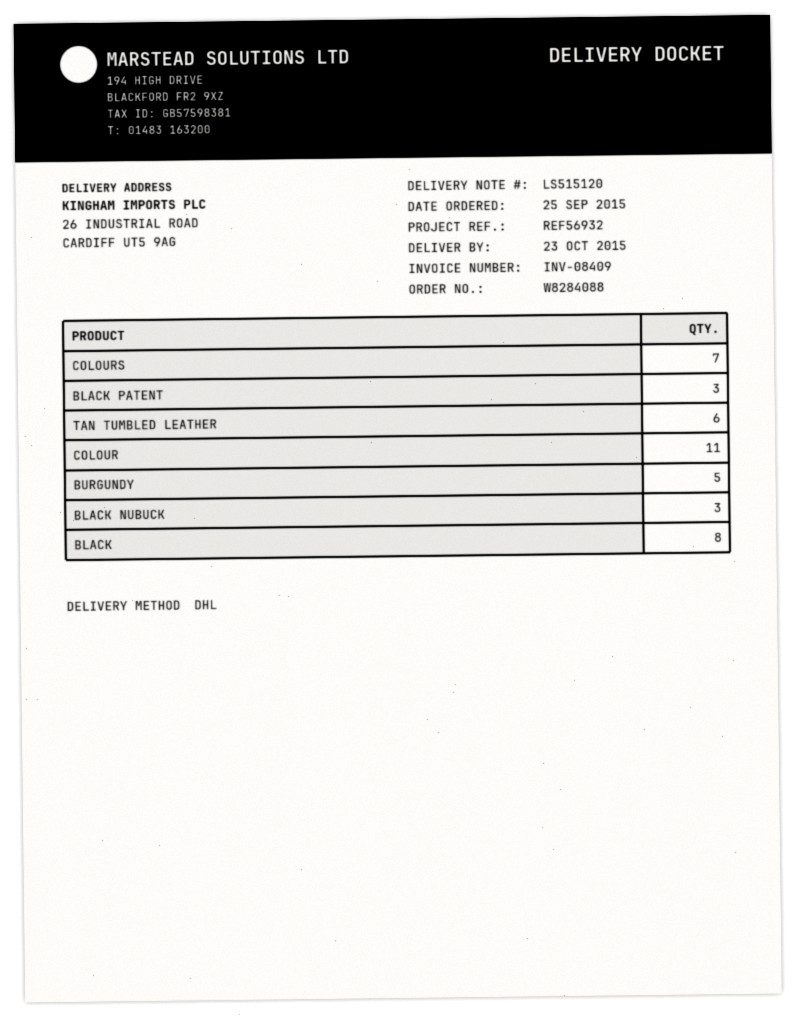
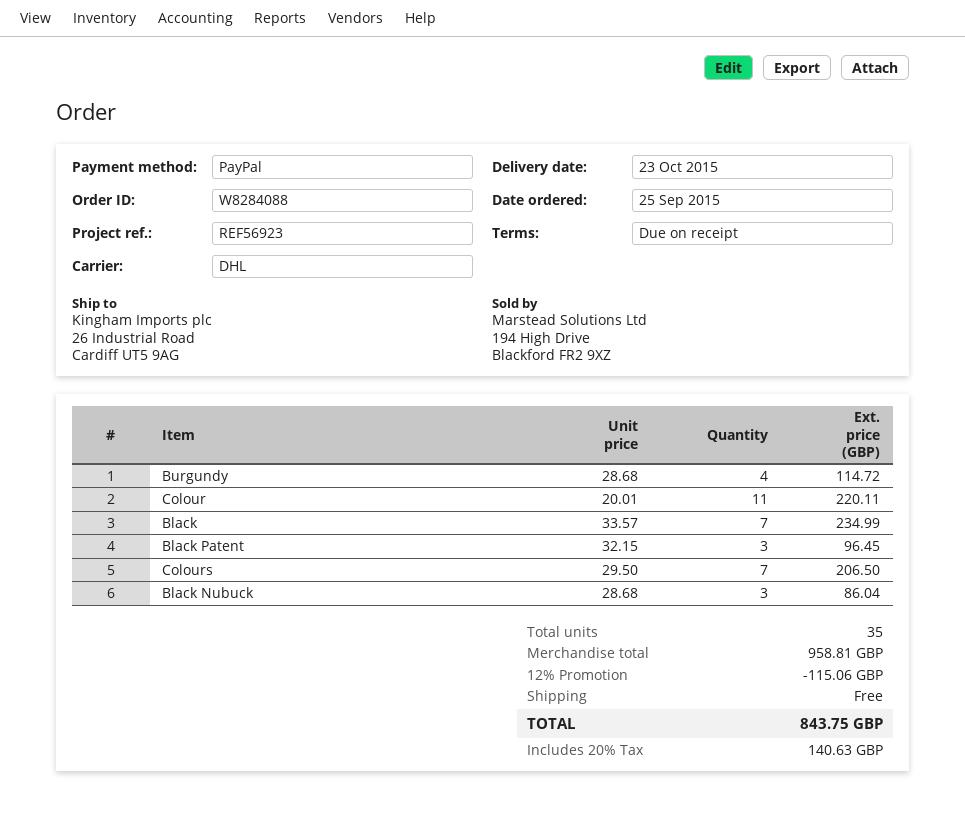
reference: REF56932 -> REF56923
TAN TUMBLED LEATHER: 6 -> none
BURGUNDY: 5 -> 4
BLACK: 8 -> 7

